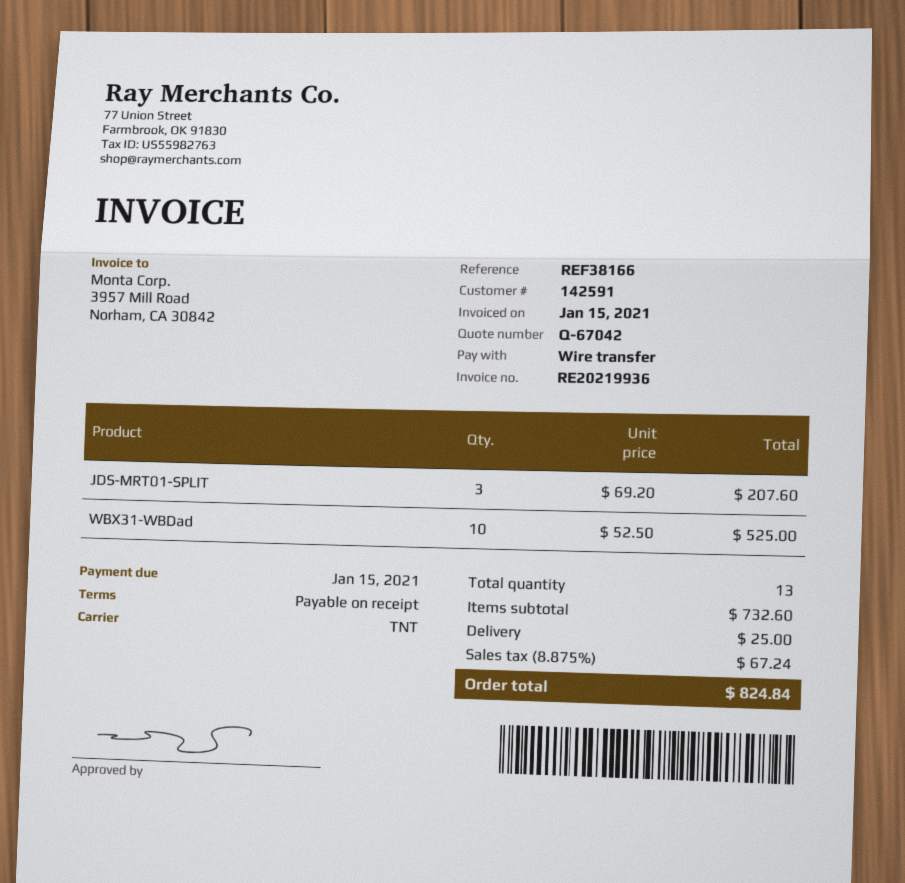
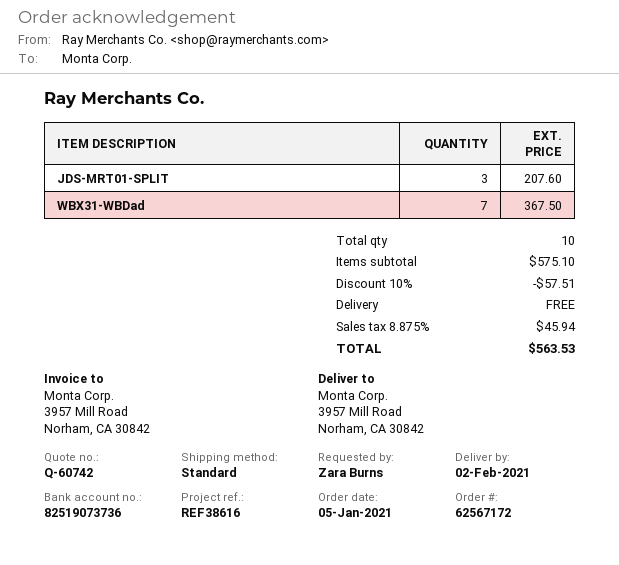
quote number: Q-67042 -> Q-60742
reference: REF38166 -> REF38616
shipping method: TNT -> standard
WBX31-WBDad: 10 for 525.00 -> 7 for 367.50
total quantity: 13 -> 10
subtotal: 732.60 -> 575.10
discount: none -> 10% = 57.51
shipping: 25.00 -> 0.00
tax: 8.875% = 67.24 -> 8.875% = 45.94
total: 824.84 -> 563.53

